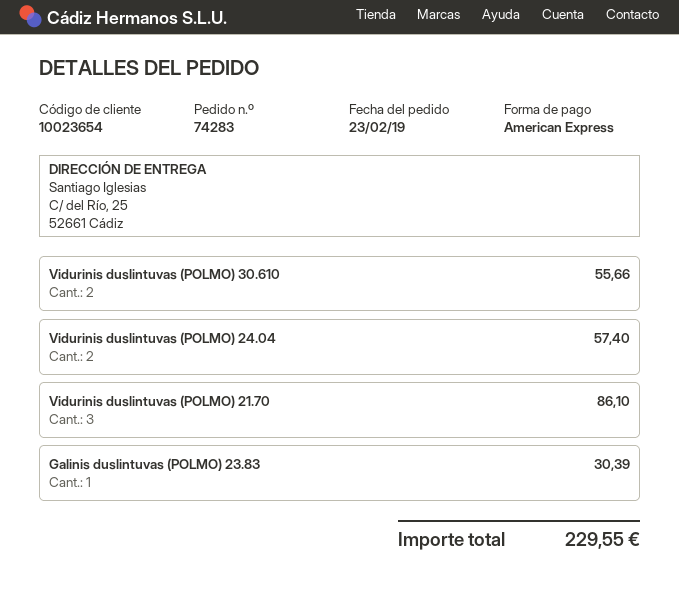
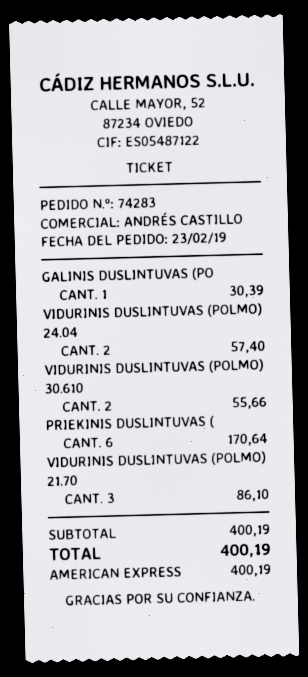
PRIEKINIS DUSLINTUVAS (: none -> 6 for 170.64
total: 229.55 -> 400.19

